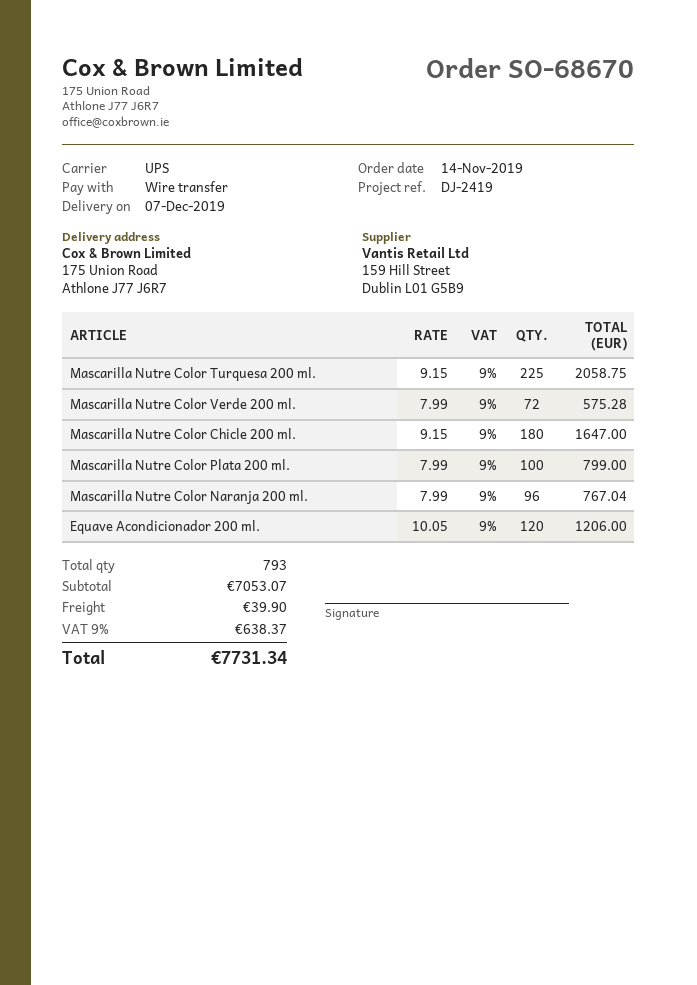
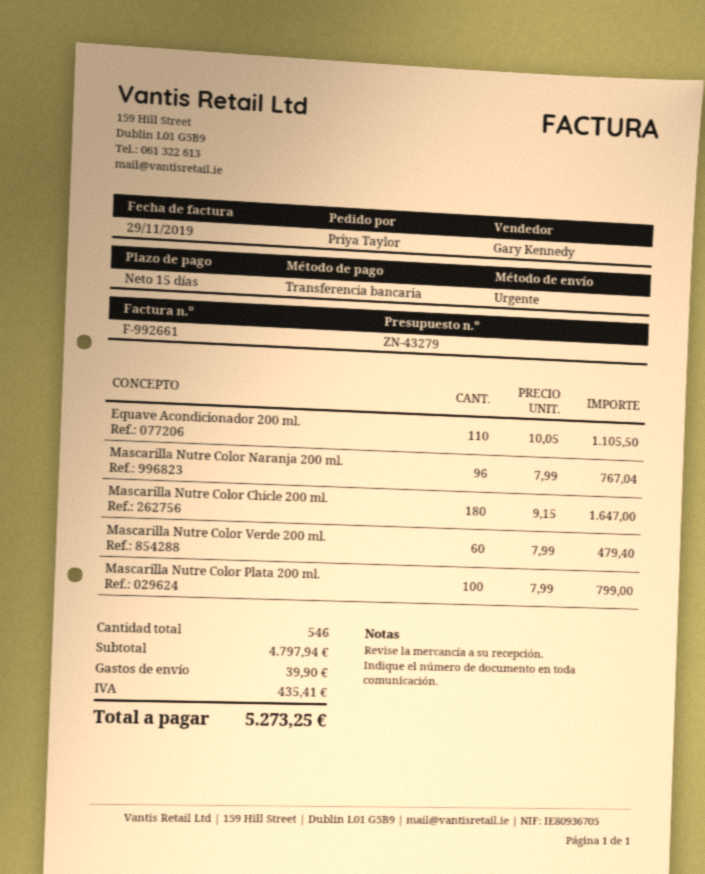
shipping method: UPS -> express
Mascarilla Nutre Color Turquesa 200 ml.: 225 x 9.15 = 2058.75 -> none
Mascarilla Nutre Color Verde 200 ml.: 72 x 7.99 = 575.28 -> 60 x 7.99 = 479.40
Equave Acondicionador 200 ml.: 120 x 10.05 = 1206.00 -> 110 x 10.05 = 1105.50
total quantity: 793 -> 546
subtotal: 7053.07 -> 4797.94
tax: 638.37 -> 435.41
total: 7731.34 -> 5273.25

